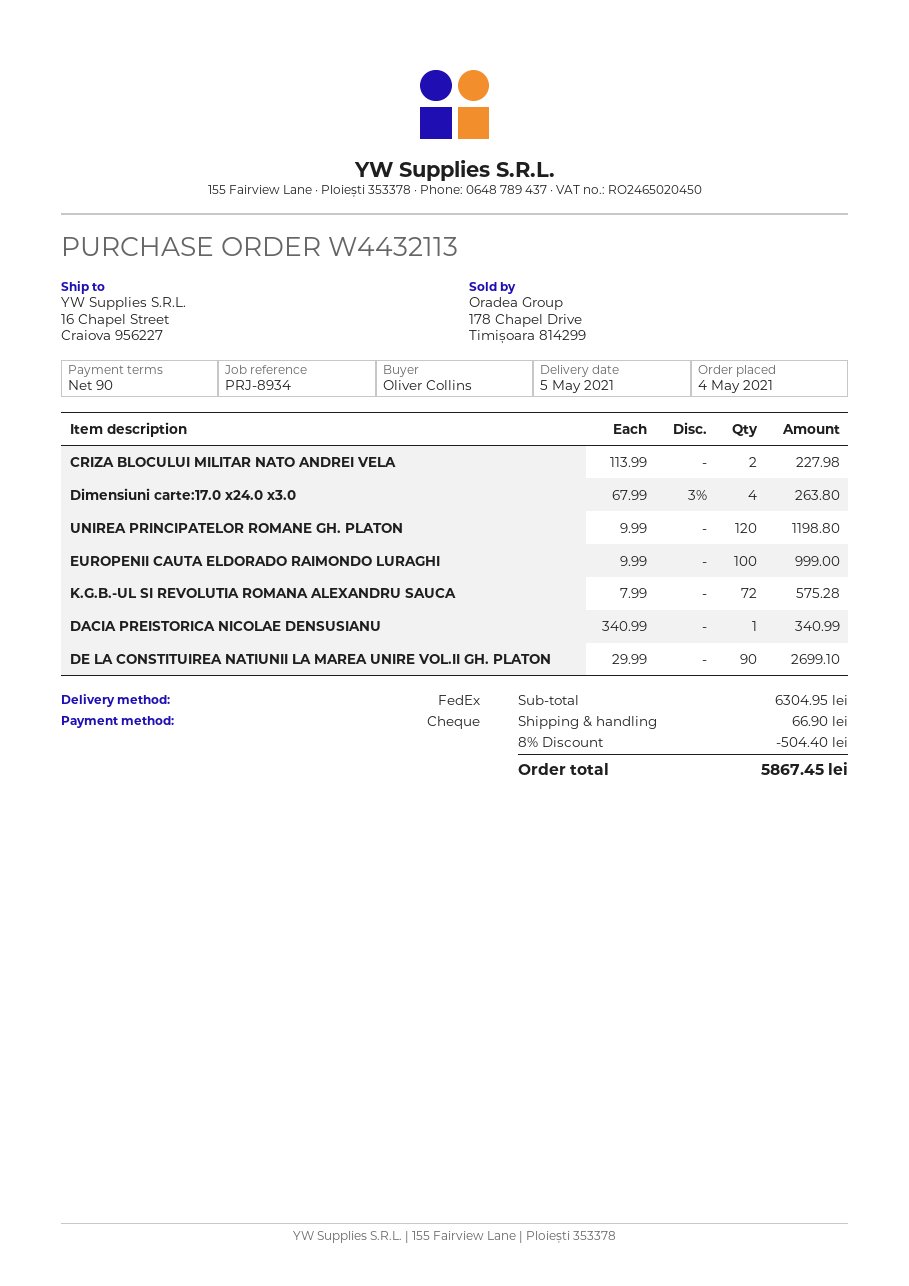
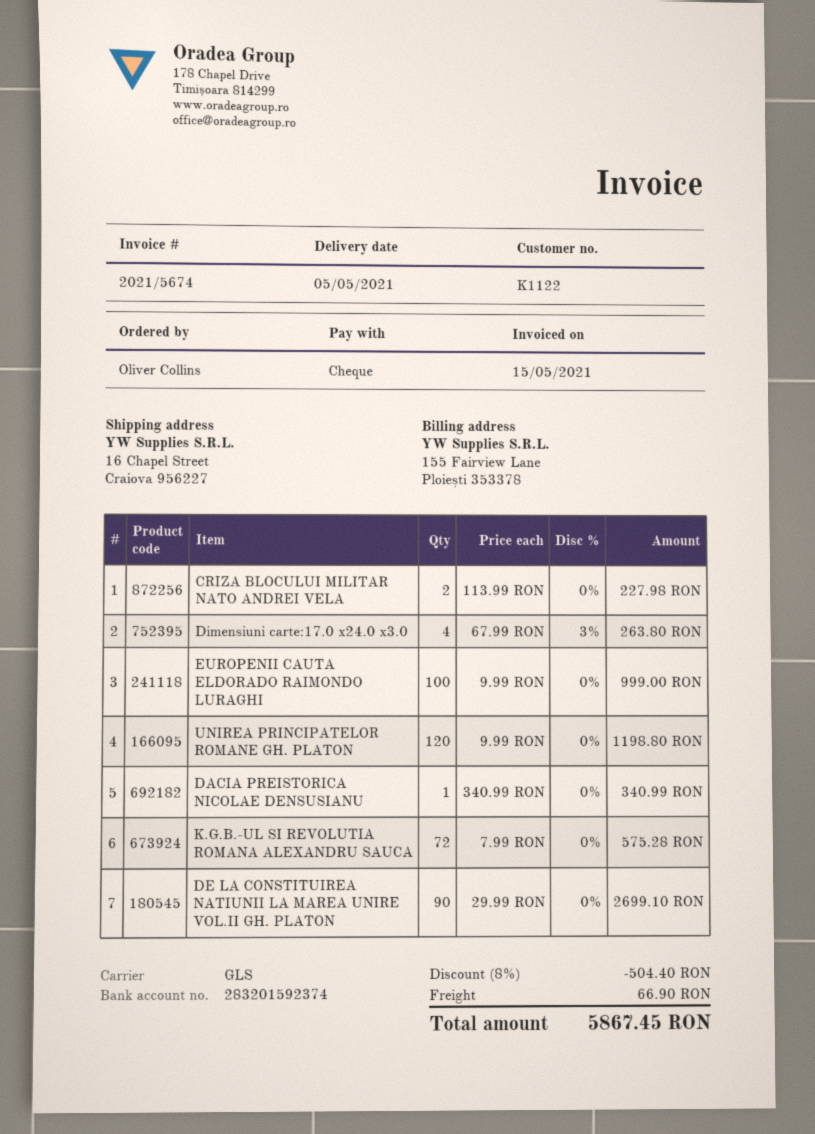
shipping method: FedEx -> GLS

